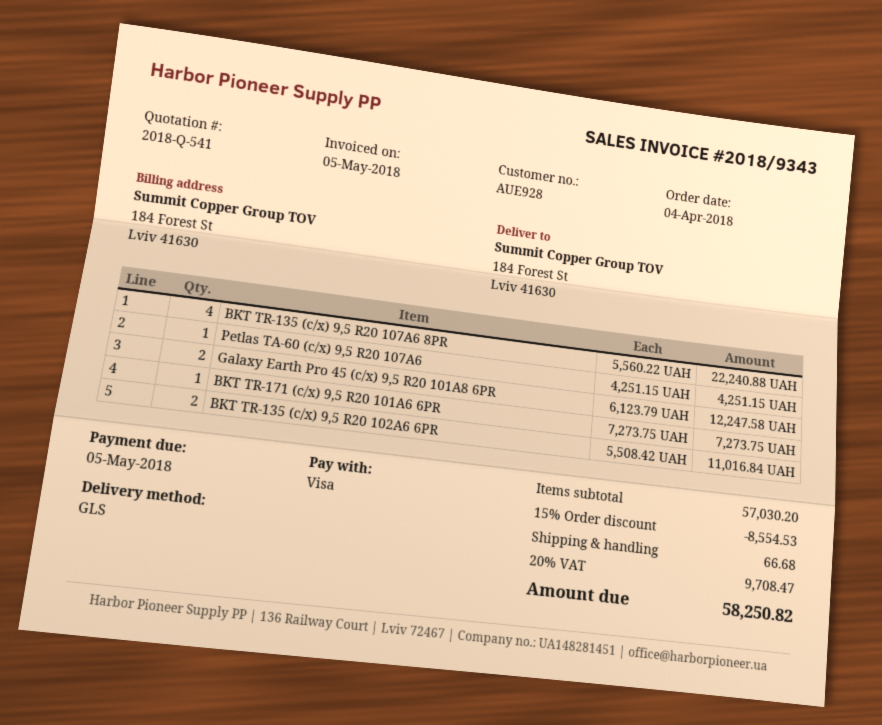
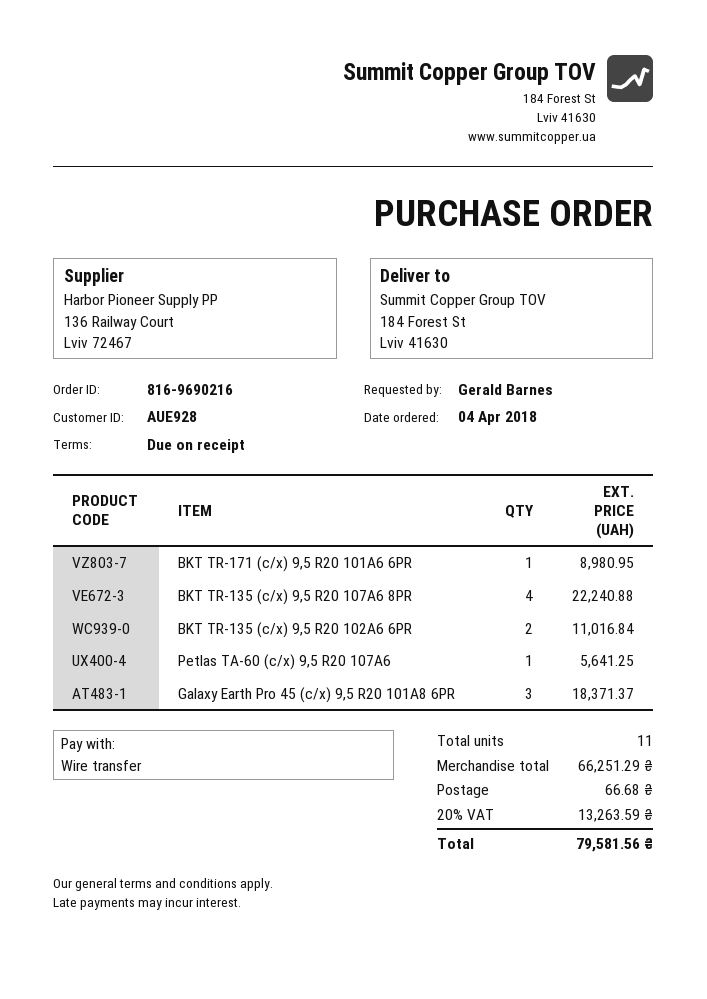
payment method: Visa -> bank transfer
Petlas TA-60 (с/х) 9,5 R20 107A6: 1 for 4251.15 -> 1 for 5641.25
Galaxy Earth Pro 45 (с/х) 9,5 R20 101A8 6PR: 2 for 12247.58 -> 3 for 18371.37
BKT TR-171 (с/х) 9,5 R20 101A6 6PR: 1 for 7273.75 -> 1 for 8980.95
subtotal: 57030.20 -> 66251.29
discount: 15% = 8554.53 -> none
tax: 20% = 9708.47 -> 20% = 13263.59
total: 58250.82 -> 79581.56

